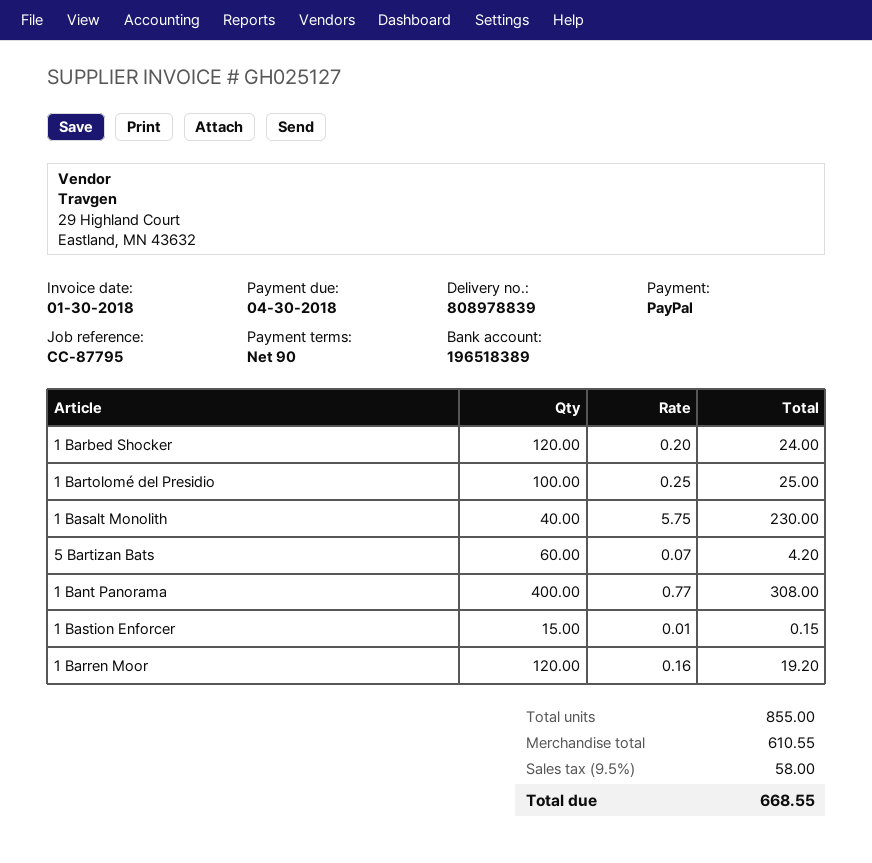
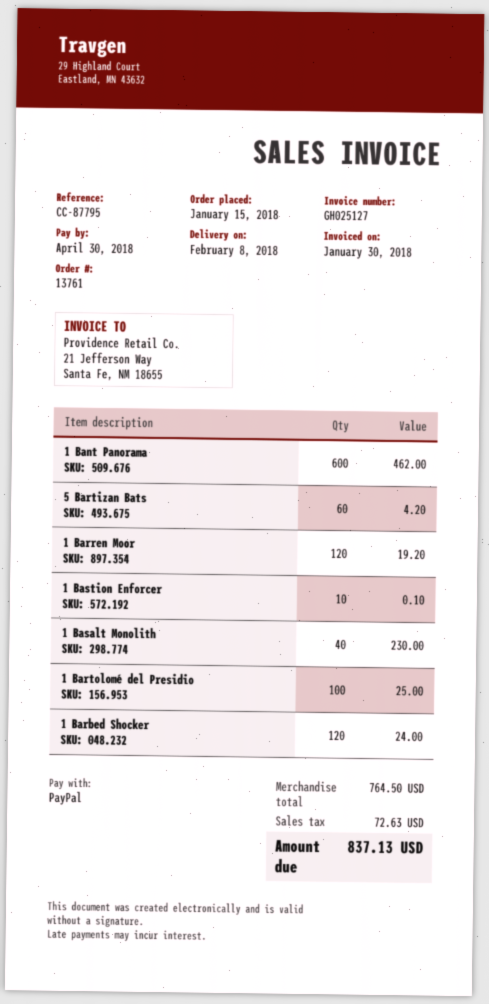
1 Bant Panorama: 400 for 308.00 -> 600 for 462.00
1 Bastion Enforcer: 15 for 0.15 -> 10 for 0.10
subtotal: 610.55 -> 764.50
tax: 58.00 -> 72.63
total: 668.55 -> 837.13

